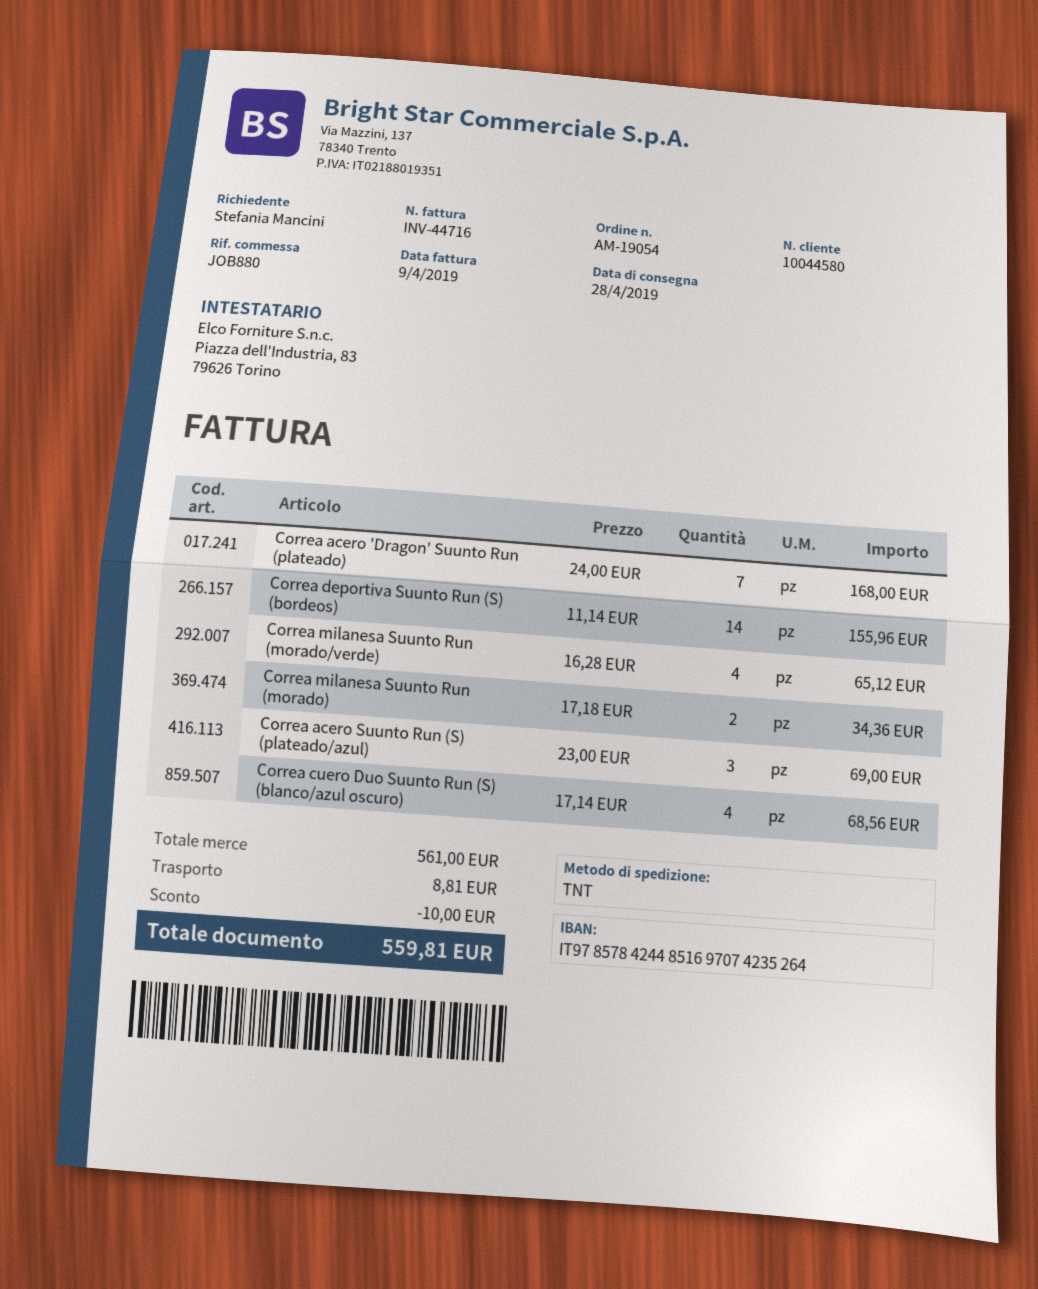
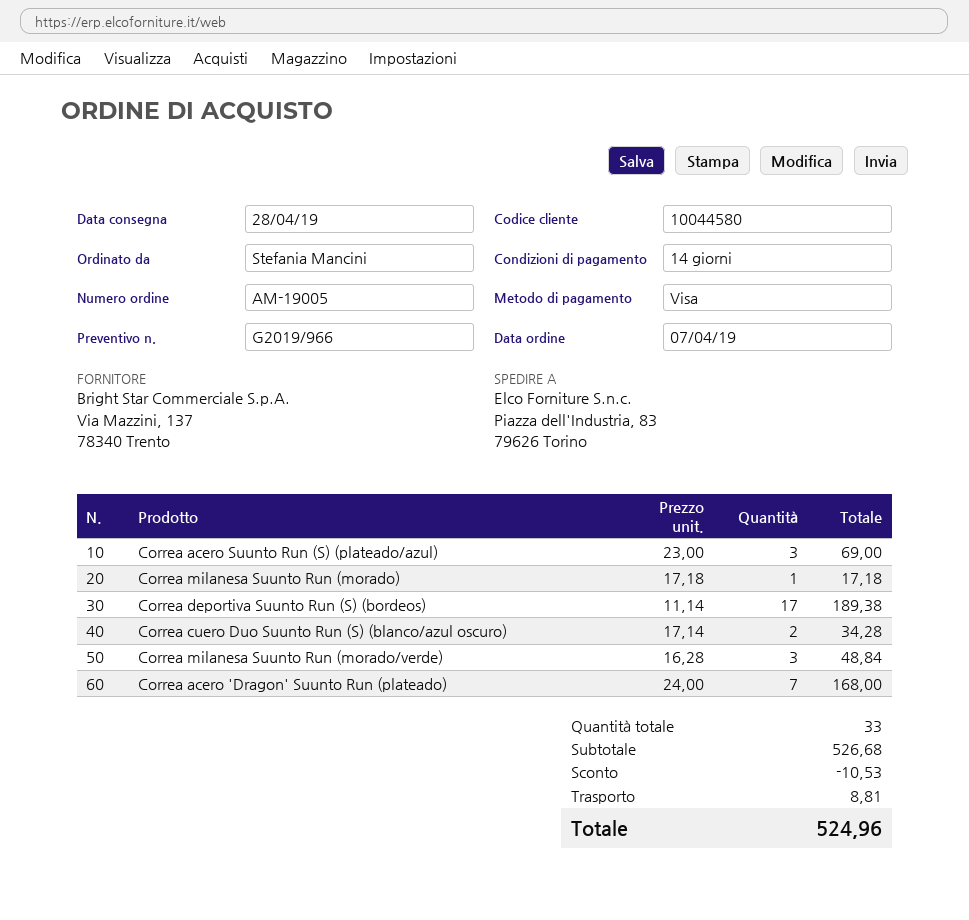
order number: AM-19054 -> AM-19005
Correa deportiva Suunto Run (S) (bordeos): 14 x 11.14 = 155.96 -> 17 x 11.14 = 189.38
Correa milanesa Suunto Run (morado/verde): 4 x 16.28 = 65.12 -> 3 x 16.28 = 48.84
Correa milanesa Suunto Run (morado): 2 x 17.18 = 34.36 -> 1 x 17.18 = 17.18
Correa cuero Duo Suunto Run (S) (blanco/azul oscuro): 4 x 17.14 = 68.56 -> 2 x 17.14 = 34.28
subtotal: 561.00 -> 526.68
discount: 10.00 -> 10.53
total: 559.81 -> 524.96

